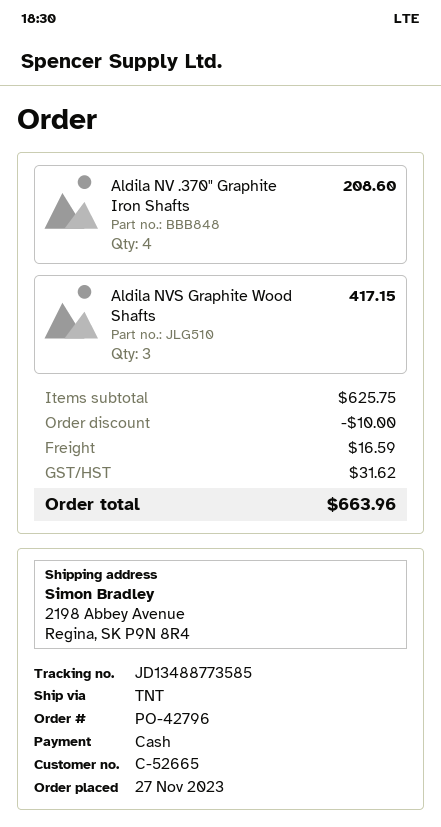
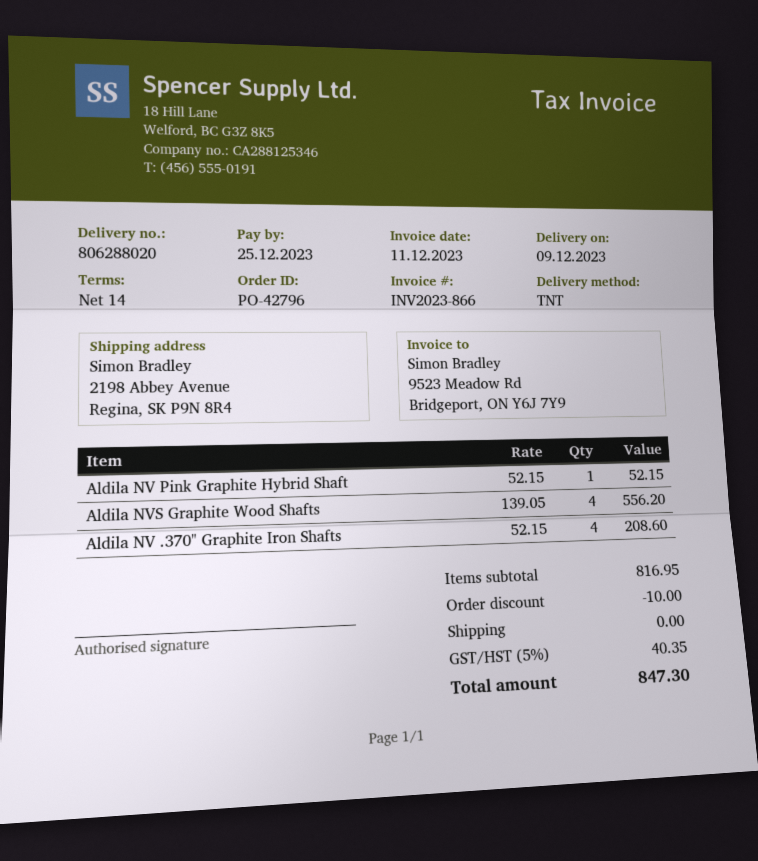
Aldila NVS Graphite Wood Shafts: 3 for 417.15 -> 4 for 556.20
Aldila NV Pink Graphite Hybrid Shaft: none -> 1 for 52.15
subtotal: 625.75 -> 816.95
shipping: 16.59 -> 0.00
tax: 31.62 -> 40.35
total: 663.96 -> 847.30

